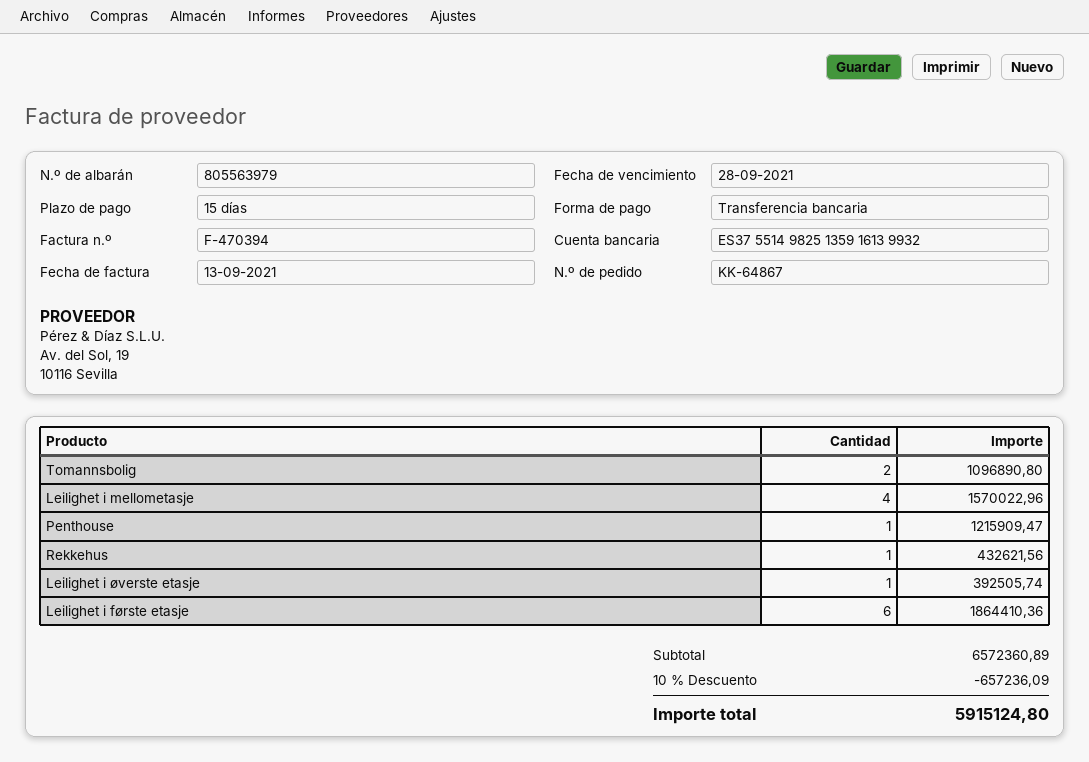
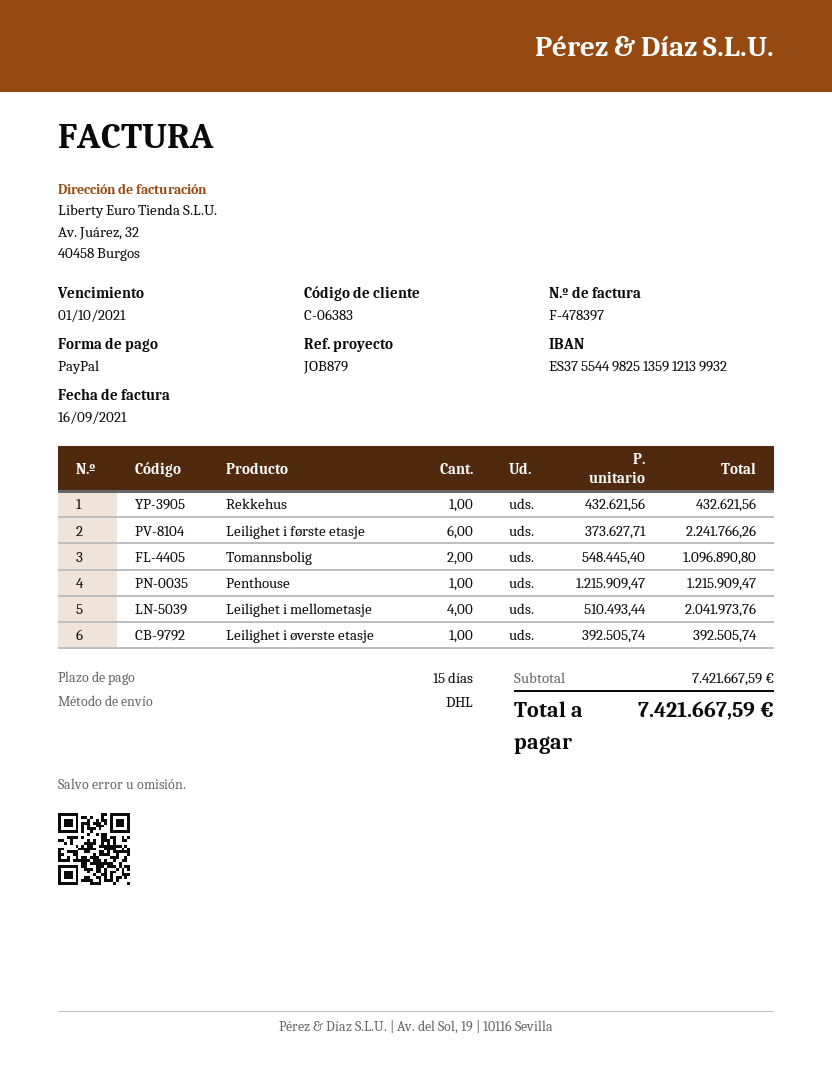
invoice number: F-470394 -> F-478397
invoice date: 2021-09-13 -> 2021-09-16
due date: 2021-09-28 -> 2021-10-01
payment method: bank transfer -> PayPal
bank account: ES3755149825135916139932 -> ES3755449825135912139932
Leilighet i mellometasje: 4 for 1570022.96 -> 4 for 2041973.76
Leilighet i første etasje: 6 for 1864410.36 -> 6 for 2241766.26
subtotal: 6572360.89 -> 7421667.59
discount: 10% = 657236.09 -> none
total: 5915124.80 -> 7421667.59

